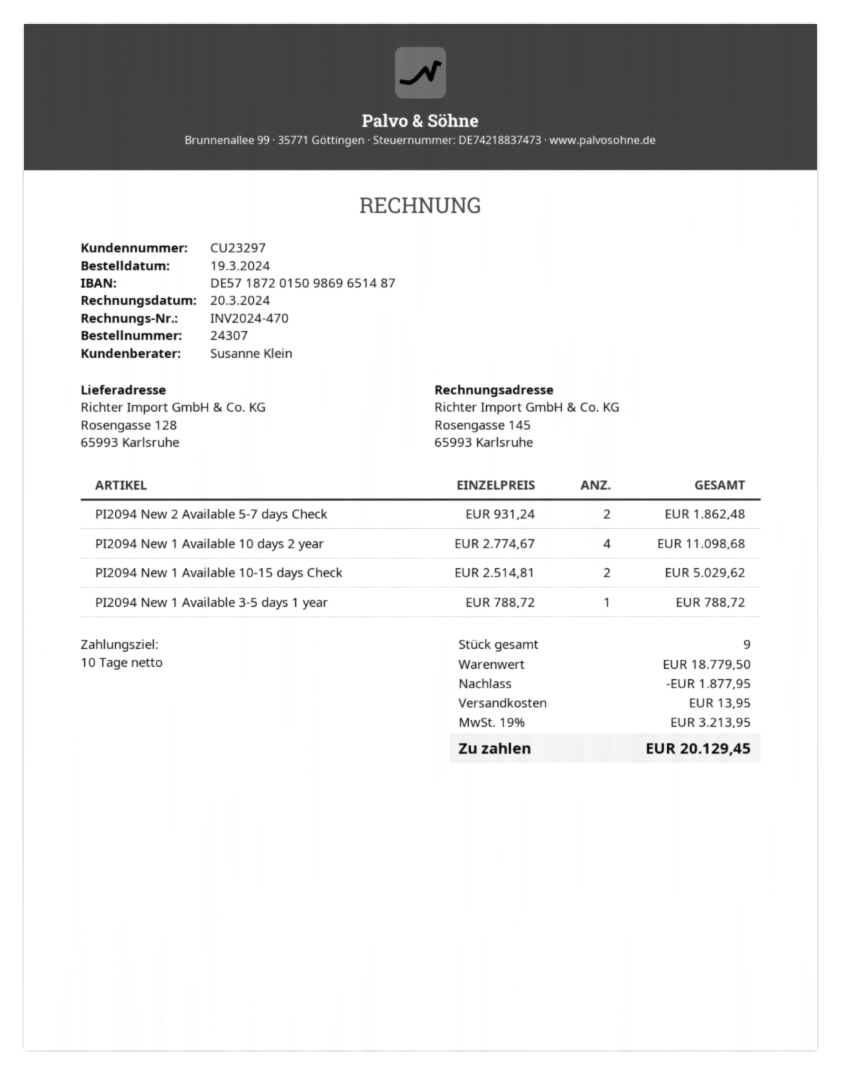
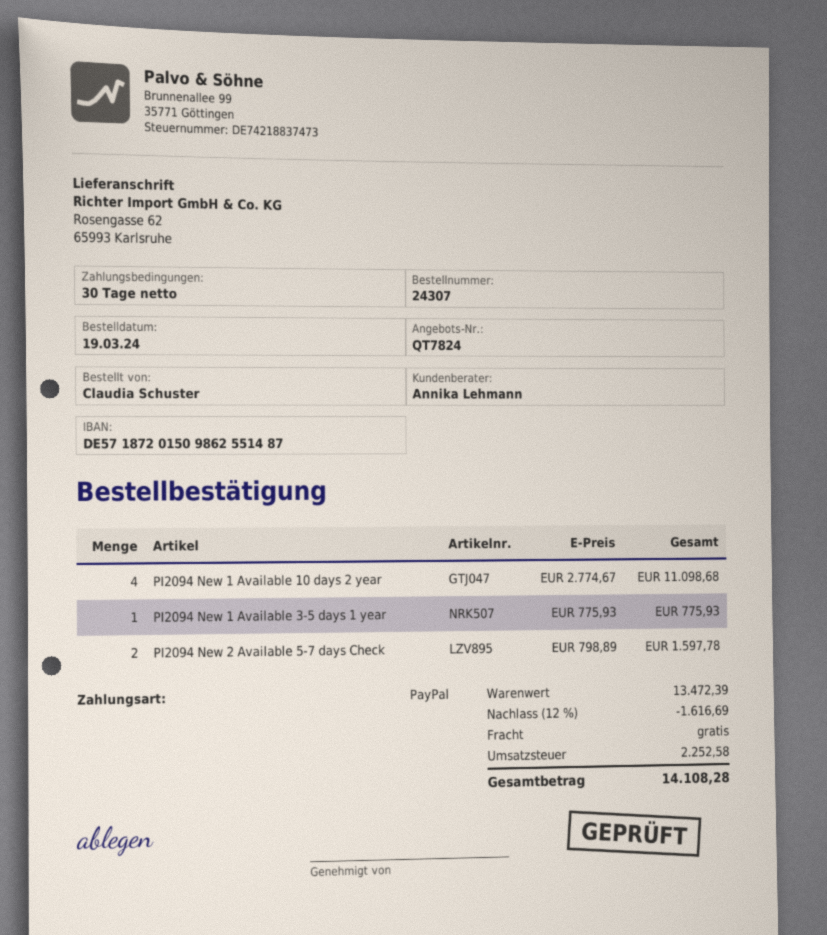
payment terms: 10 days -> 30 days
sales rep: Susanne Klein -> Annika Lehmann
bank account: DE57187201509869651487 -> DE57187201509862551487
ship to: Rosengasse 128, 65993 Karlsruhe -> Rosengasse 62, 65993 Karlsruhe
PI2094 New 2 Available 5-7 days Check: 2 x 931.24 = 1862.48 -> 2 x 798.89 = 1597.78
PI2094 New 1 Available 10-15 days Check: 2 x 2514.81 = 5029.62 -> none
PI2094 New 1 Available 3-5 days 1 year: 1 x 788.72 = 788.72 -> 1 x 775.93 = 775.93
subtotal: 18779.50 -> 13472.39
discount: 1877.95 -> 1616.69
shipping: 13.95 -> 0.00
tax: 3213.95 -> 2252.58
total: 20129.45 -> 14108.28

